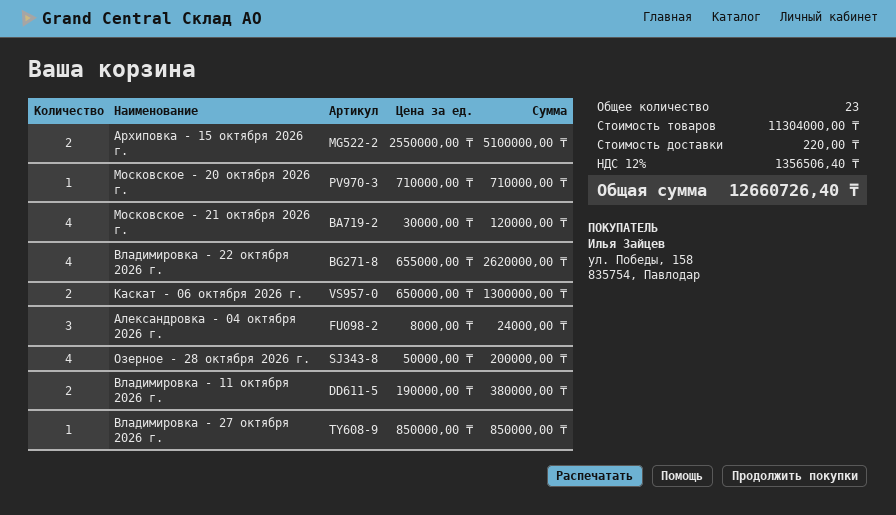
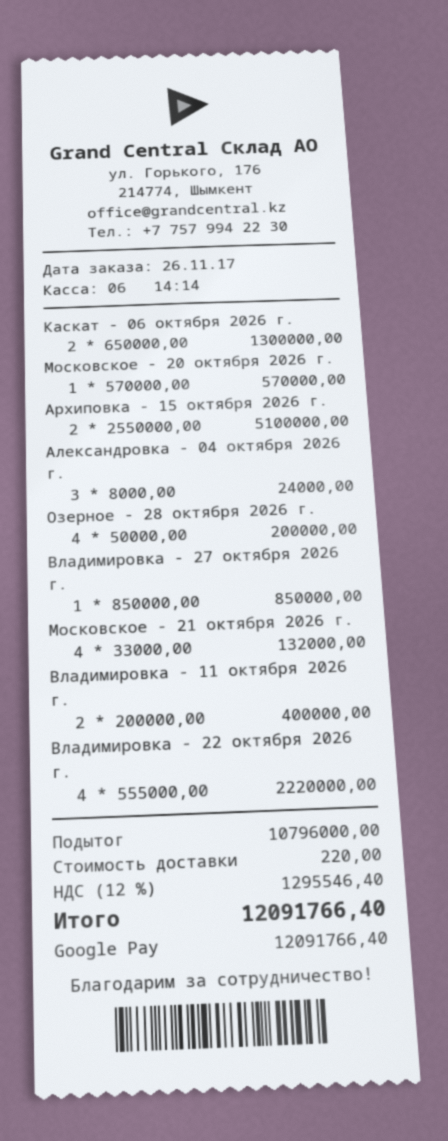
Московское - 20 октября 2026 г.: 1 x 710000.00 = 710000.00 -> 1 x 570000.00 = 570000.00
Московское - 21 октября 2026 г.: 4 x 30000.00 = 120000.00 -> 4 x 33000.00 = 132000.00
Владимировка - 22 октября 2026 г.: 4 x 655000.00 = 2620000.00 -> 4 x 555000.00 = 2220000.00
Владимировка - 11 октября 2026 г.: 2 x 190000.00 = 380000.00 -> 2 x 200000.00 = 400000.00
subtotal: 11304000.00 -> 10796000.00
tax: 12% = 1356506.40 -> 12% = 1295546.40
total: 12660726.40 -> 12091766.40

